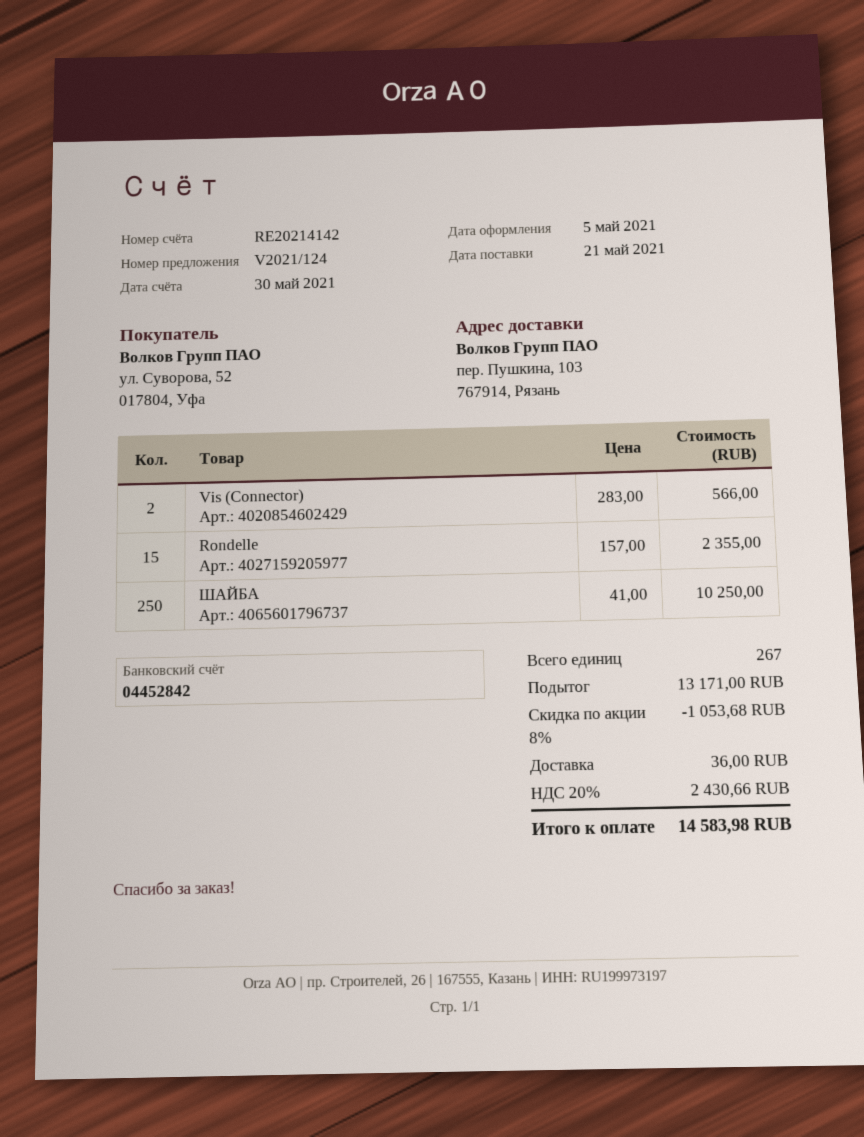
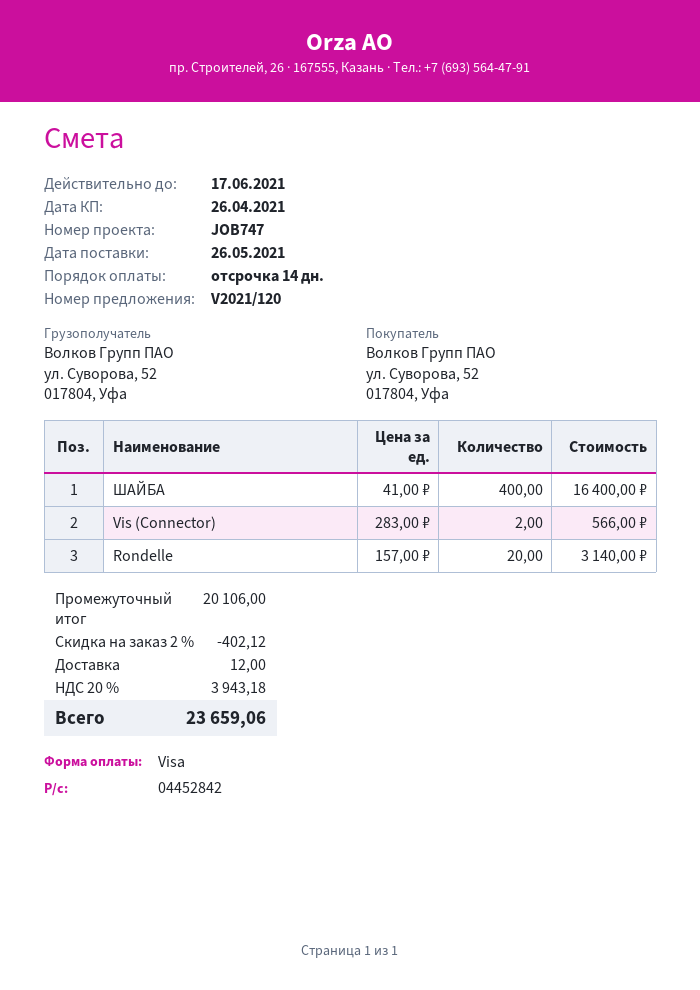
quote number: V2021/124 -> V2021/120
delivery date: 2021-05-21 -> 2021-05-26
ship to: пер. Пушкина, 103, 767914, Рязань -> ул. Суворова, 52, 017804, Уфа
Rondelle: 15 x 157.00 = 2355.00 -> 20 x 157.00 = 3140.00
ШАЙБА: 250 x 41.00 = 10250.00 -> 400 x 41.00 = 16400.00
subtotal: 13171.00 -> 20106.00
discount: 8% = 1053.68 -> 2% = 402.12
shipping: 36.00 -> 12.00
tax: 20% = 2430.66 -> 20% = 3943.18
total: 14583.98 -> 23659.06

